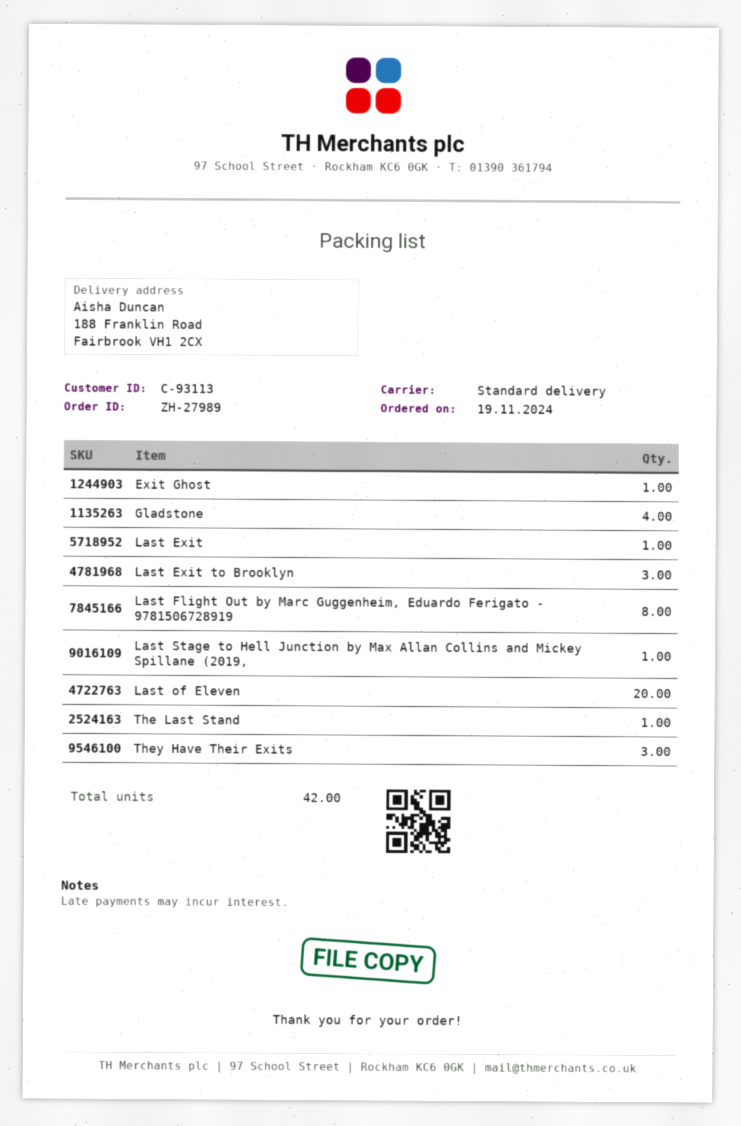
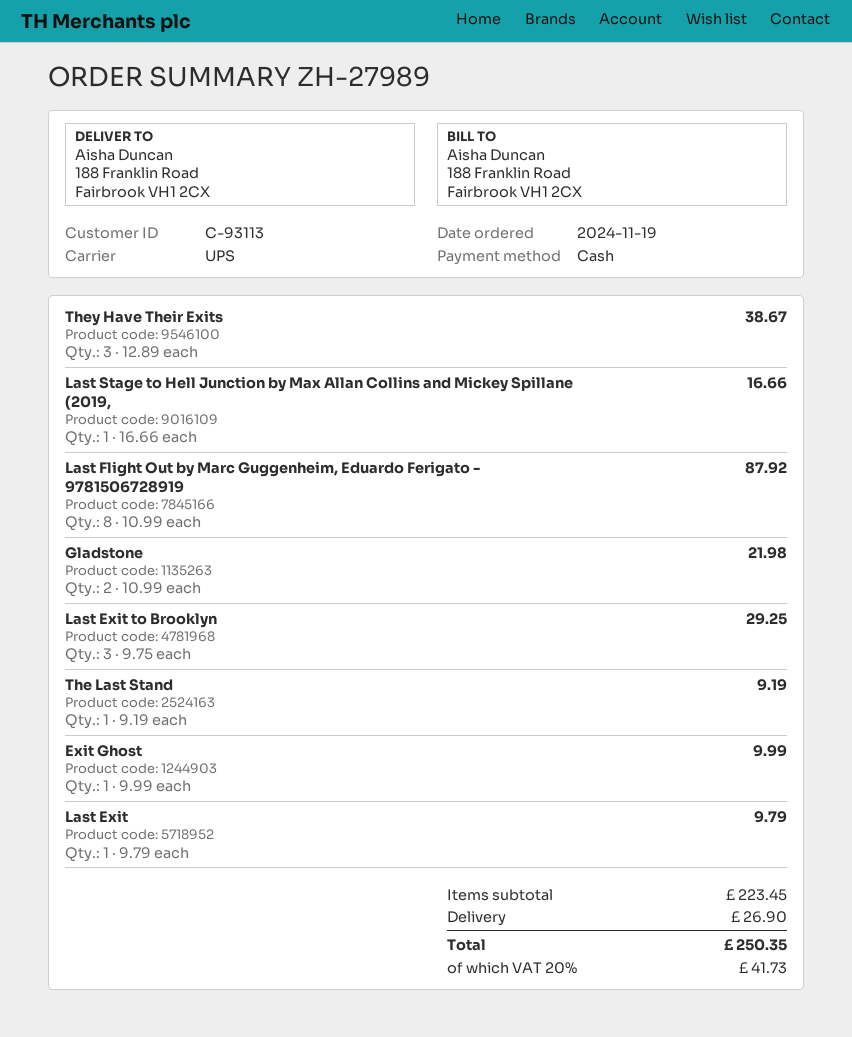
shipping method: standard -> UPS
Gladstone: 4 -> 2
Last of Eleven: 20 -> none

